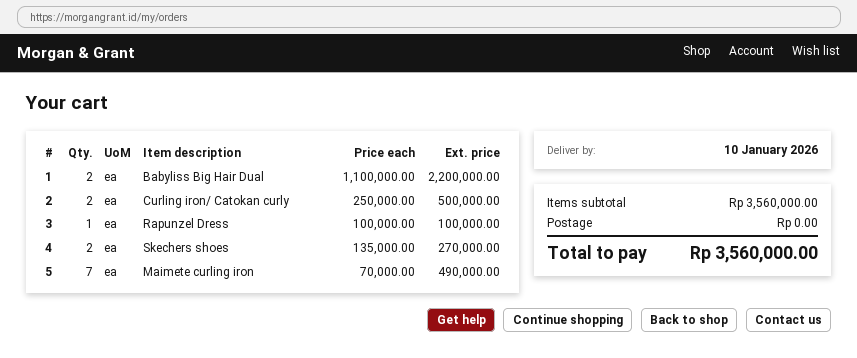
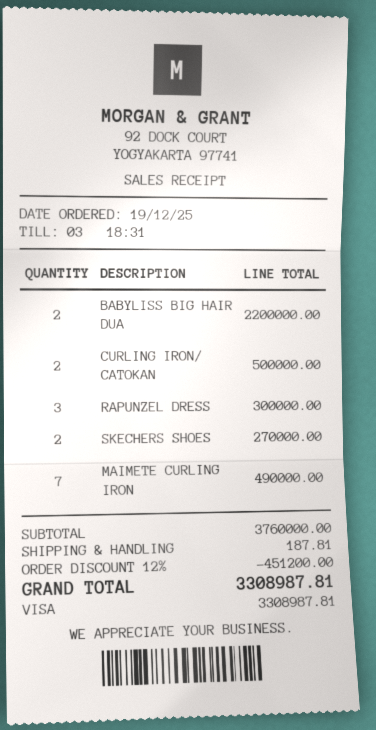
Rapunzel Dress: 1 for 100000.00 -> 3 for 300000.00
subtotal: 3560000.00 -> 3760000.00
discount: none -> 12% = 451200.00
shipping: 0.00 -> 187.81
total: 3560000.00 -> 3308987.81

